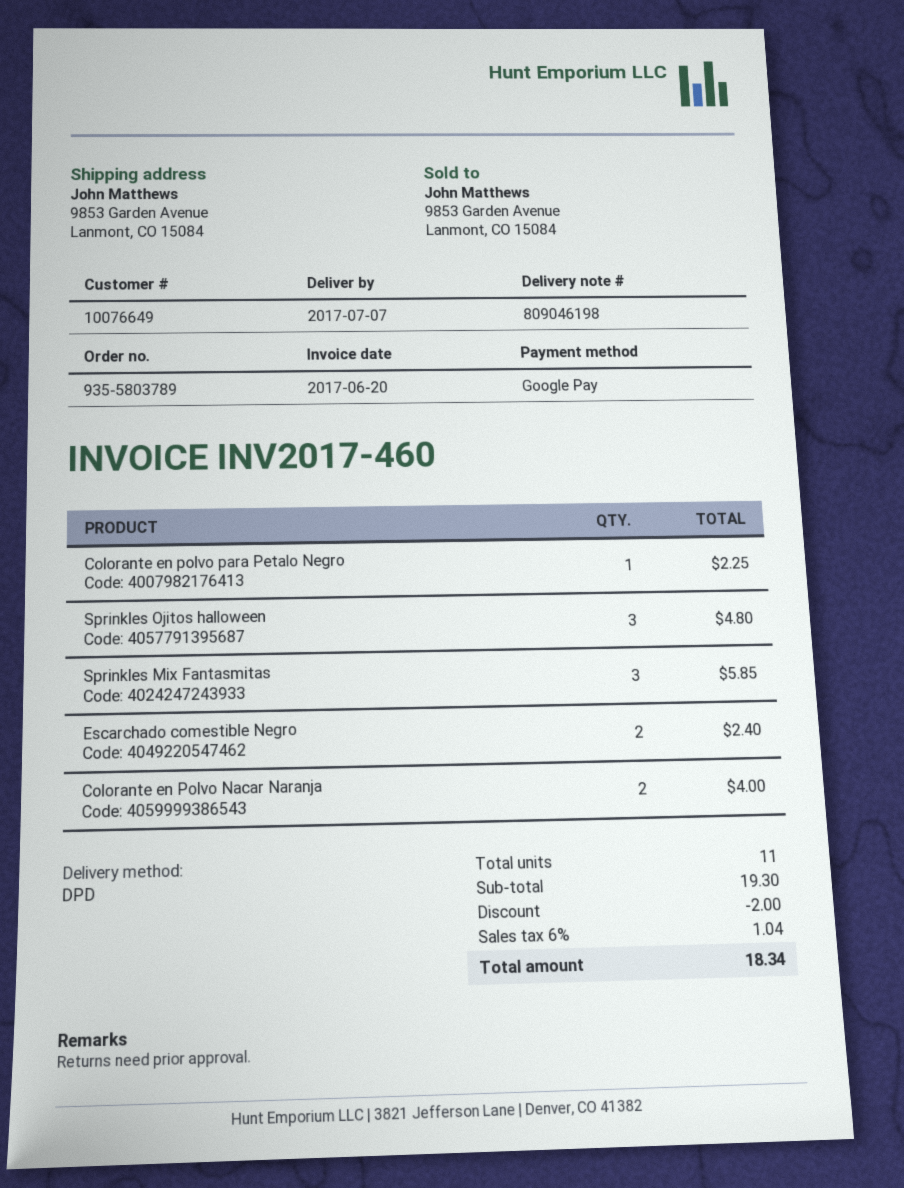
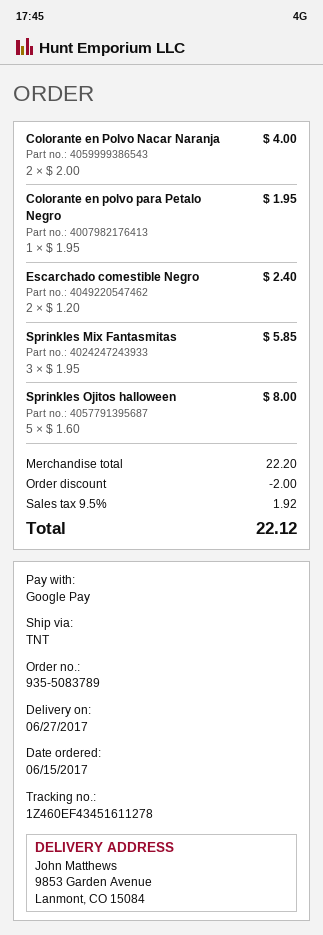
order number: 935-5803789 -> 935-5083789
delivery date: 2017-07-07 -> 2017-06-27
shipping method: DPD -> TNT
Colorante en polvo para Petalo Negro: 1 for 2.25 -> 1 for 1.95
Sprinkles Ojitos halloween: 3 for 4.80 -> 5 for 8.00
subtotal: 19.30 -> 22.20
tax: 6% = 1.04 -> 9.5% = 1.92
total: 18.34 -> 22.12

